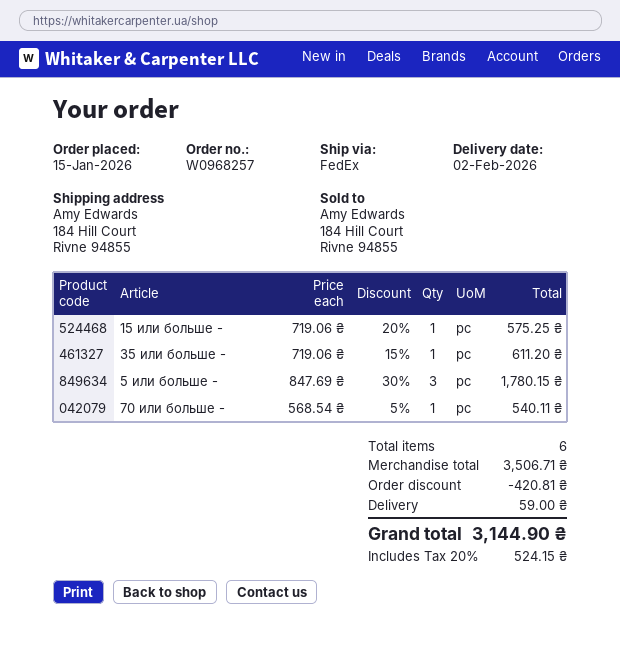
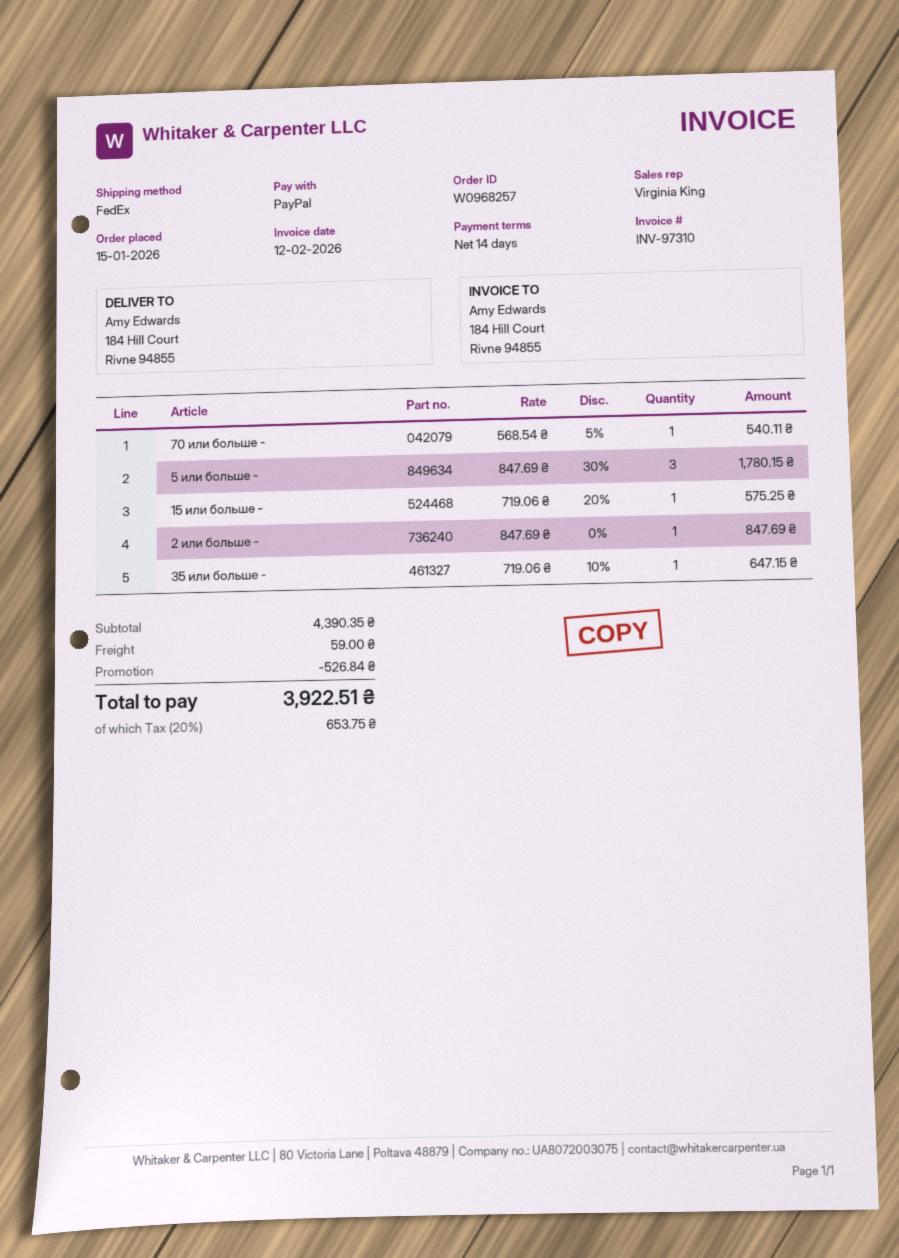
35 или больше -: 1 x 719.06 - 15% = 611.20 -> 1 x 719.06 - 10% = 647.15
2 или больше -: none -> 1 x 847.69 = 847.69
subtotal: 3506.71 -> 4390.35
discount: 420.81 -> 526.84
tax: 20% = 524.15 -> 20% = 653.75
total: 3144.90 -> 3922.51

